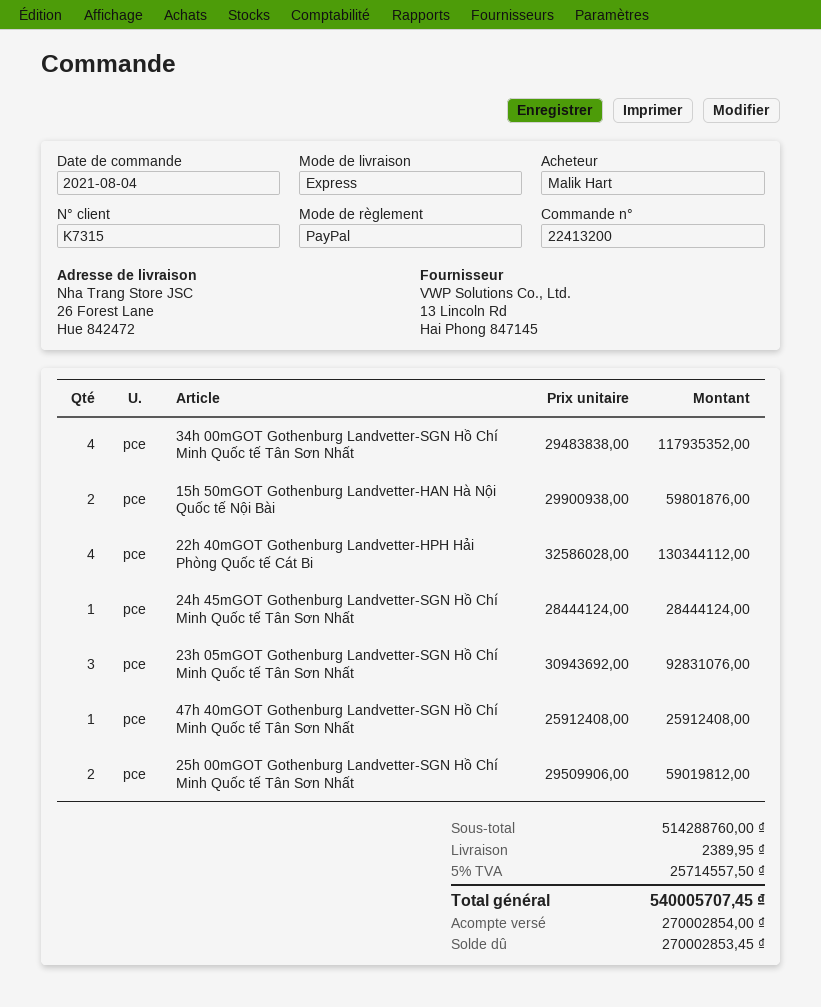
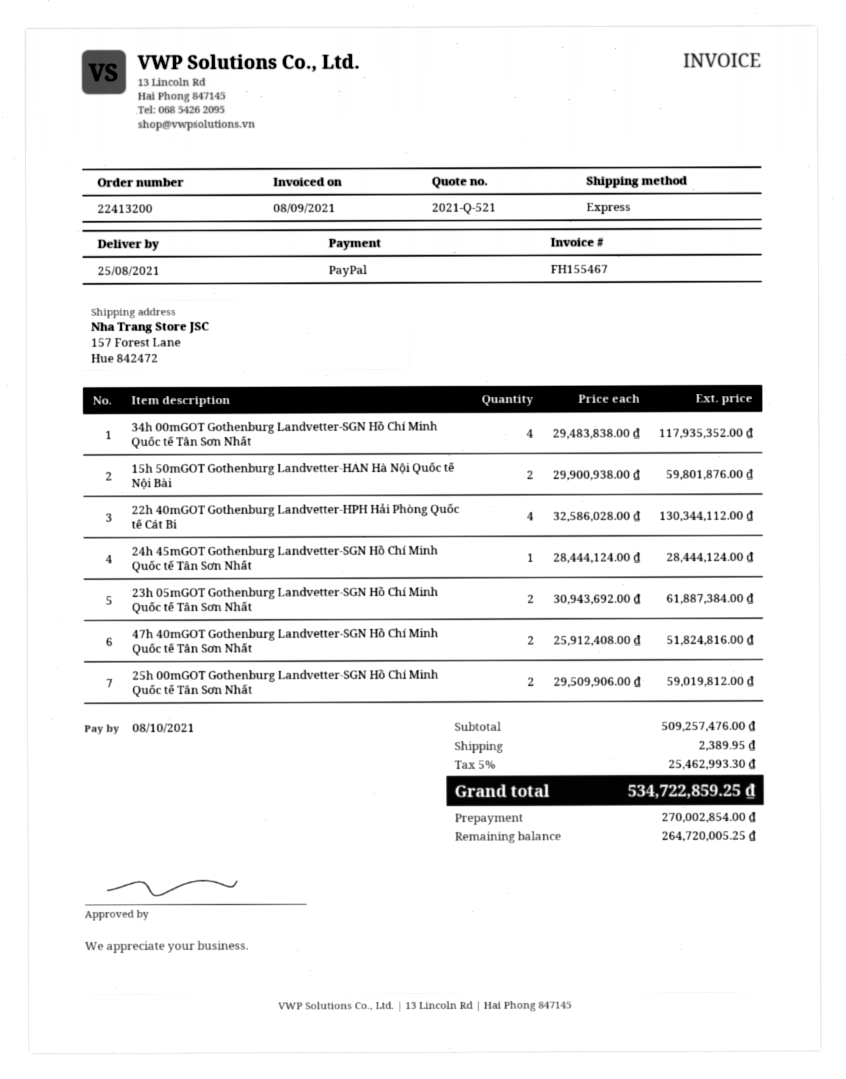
ship to: 26 Forest Lane, Hue 842472 -> 157 Forest Lane, Hue 842472
23h 05mGOT Gothenburg Landvetter-SGN Hồ Chí Minh Quốc tế Tân Sơn Nhất: 3 x 30943692.00 = 92831076.00 -> 2 x 30943692.00 = 61887384.00
47h 40mGOT Gothenburg Landvetter-SGN Hồ Chí Minh Quốc tế Tân Sơn Nhất: 1 x 25912408.00 = 25912408.00 -> 2 x 25912408.00 = 51824816.00
subtotal: 514288760.00 -> 509257476.00
tax: 5% = 25714557.50 -> 5% = 25462993.30
total: 540005707.45 -> 534722859.25
balance: 270002853.45 -> 264720005.25

